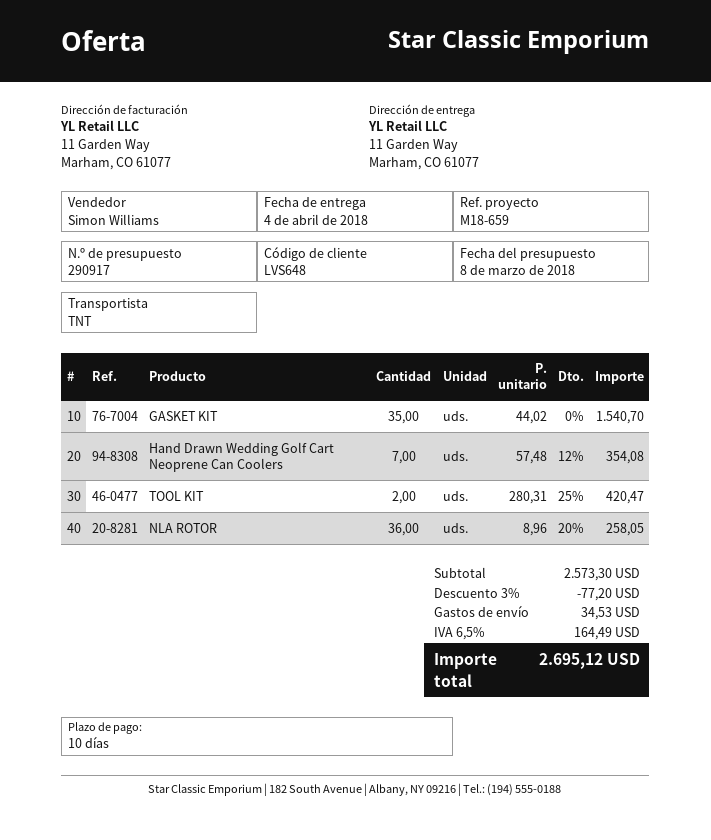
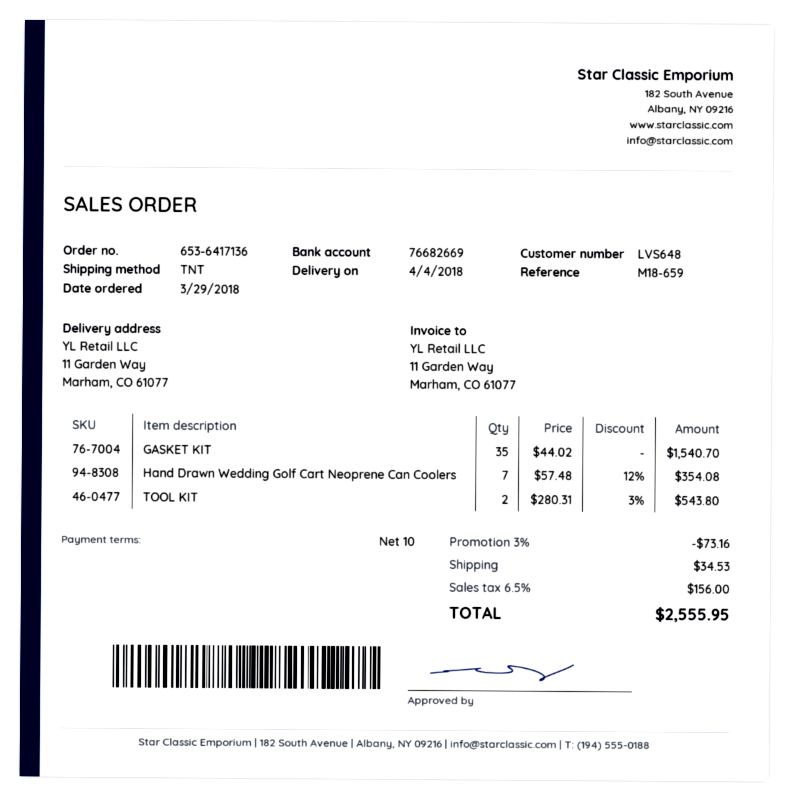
TOOL KIT: 2 x 280.31 - 25% = 420.47 -> 2 x 280.31 - 3% = 543.80
NLA ROTOR: 36 x 8.96 - 20% = 258.05 -> none
discount: 3% = 77.20 -> 3% = 73.16
tax: 6.5% = 164.49 -> 6.5% = 156.00
total: 2695.12 -> 2555.95

